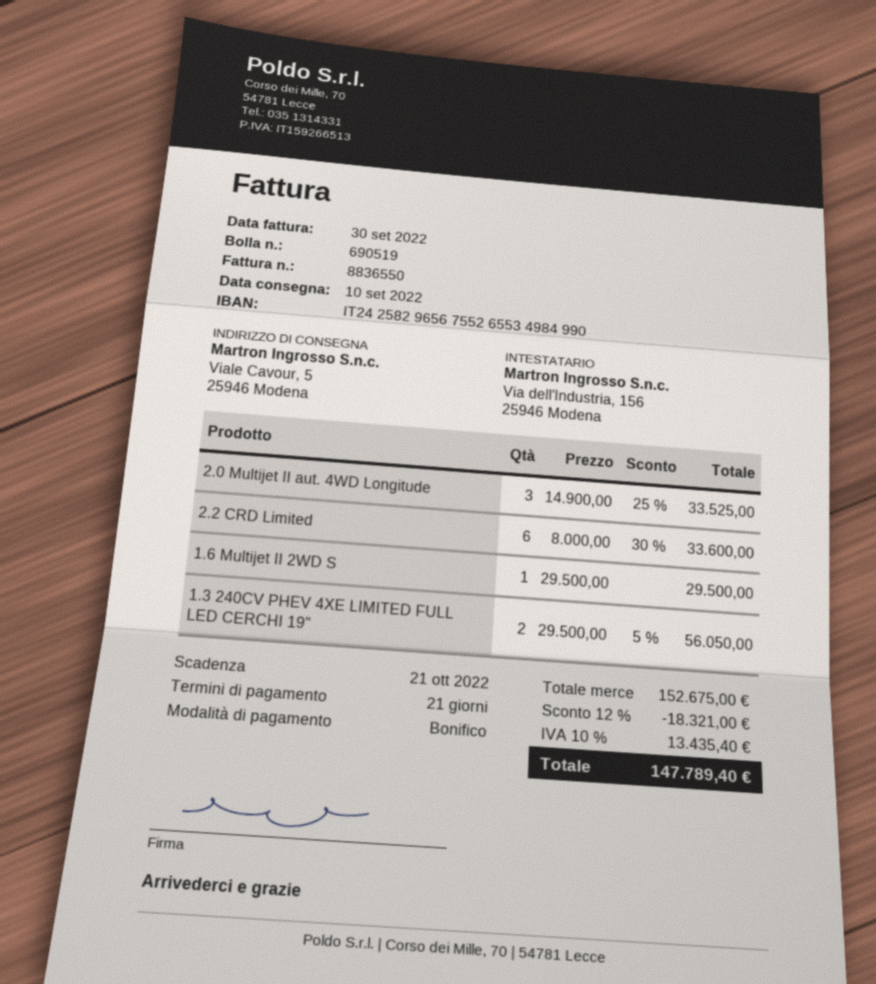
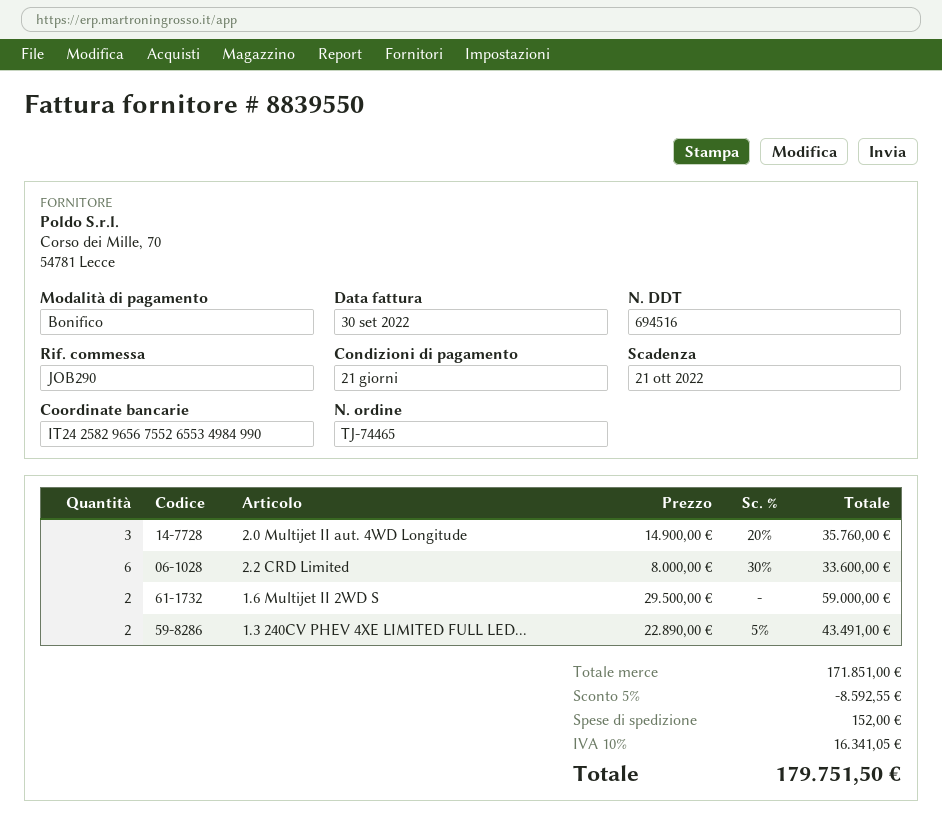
delivery note number: 690519 -> 694516
invoice number: 8836550 -> 8839550
2.0 Multijet II aut. 4WD Longitude: 3 x 14900.00 - 25% = 33525.00 -> 3 x 14900.00 - 20% = 35760.00
1.6 Multijet II 2WD S: 1 x 29500.00 = 29500.00 -> 2 x 29500.00 = 59000.00
1.3 240CV PHEV 4XE LIMITED FULL LED CERCHI 19": 2 x 29500.00 - 5% = 56050.00 -> 2 x 22890.00 - 5% = 43491.00
subtotal: 152675.00 -> 171851.00
discount: 12% = 18321.00 -> 5% = 8592.55
shipping: none -> 152.00
tax: 10% = 13435.40 -> 10% = 16341.05
total: 147789.40 -> 179751.50

